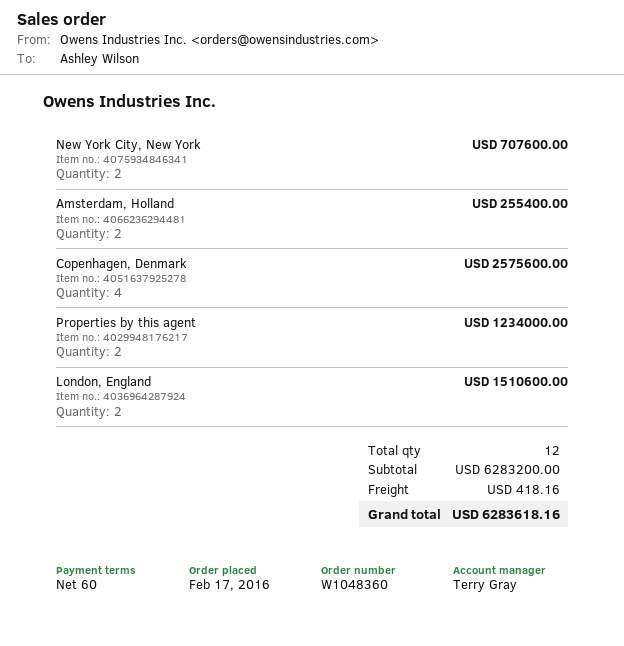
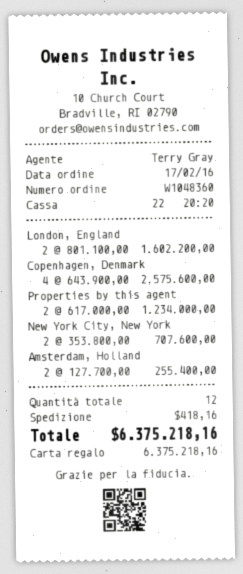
London, England: 2 for 1510600.00 -> 2 for 1602200.00
total: 6283618.16 -> 6375218.16

